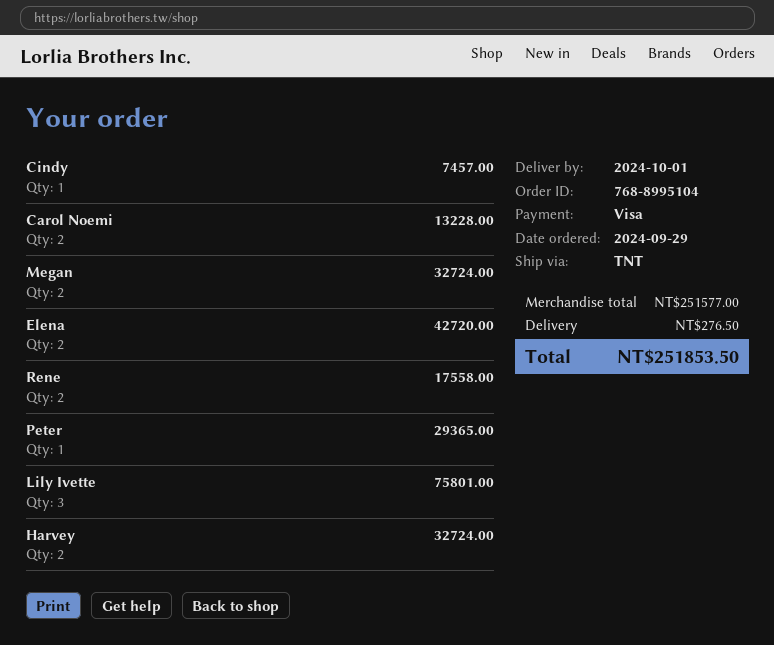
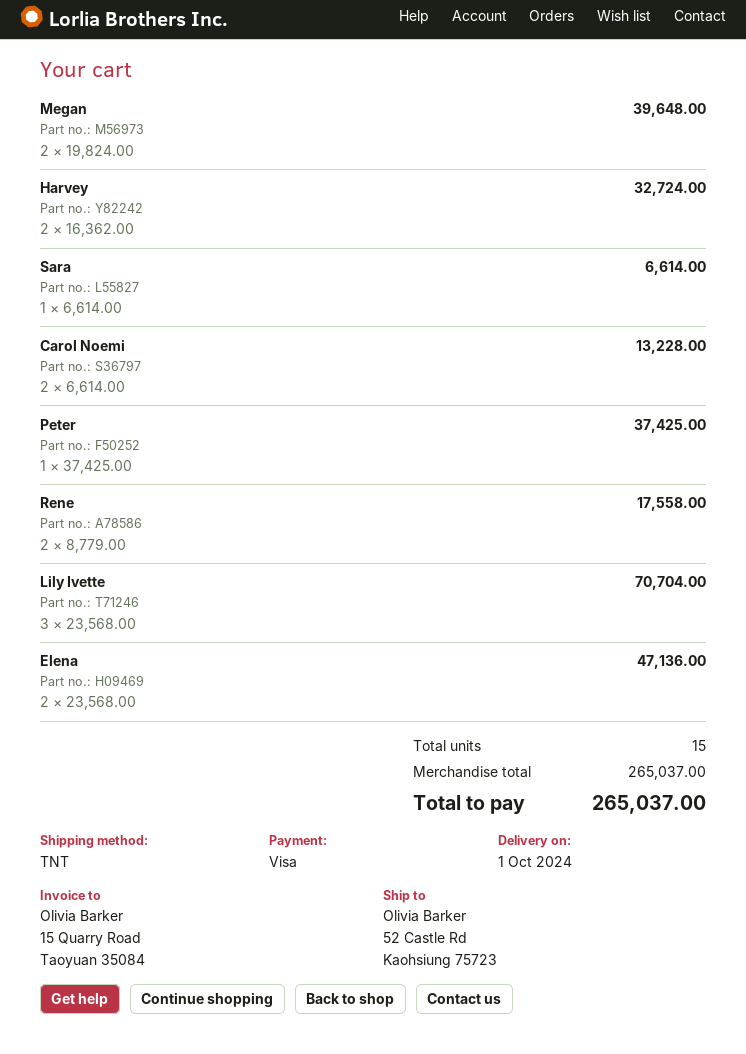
Cindy: 1 for 7457.00 -> none
Megan: 2 for 32724.00 -> 2 for 39648.00
Elena: 2 for 42720.00 -> 2 for 47136.00
Peter: 1 for 29365.00 -> 1 for 37425.00
Lily Ivette: 3 for 75801.00 -> 3 for 70704.00
Sara: none -> 1 for 6614.00
subtotal: 251577.00 -> 265037.00
shipping: 276.50 -> none
total: 251853.50 -> 265037.00

